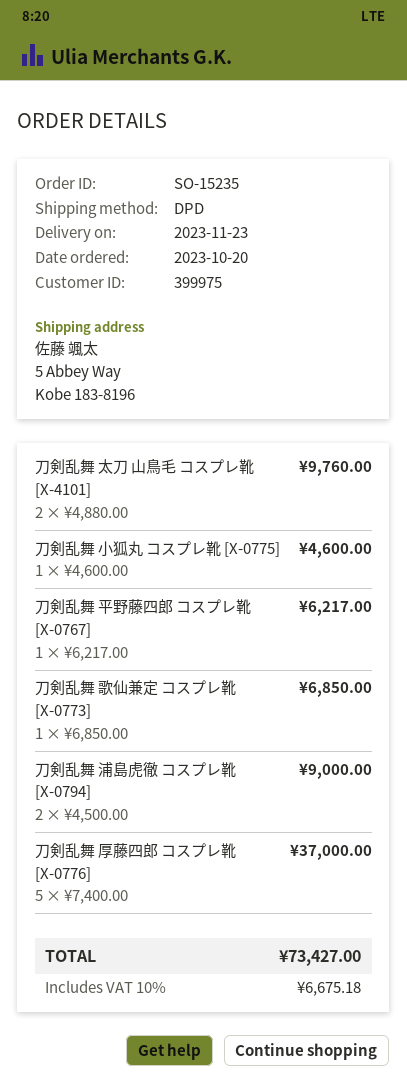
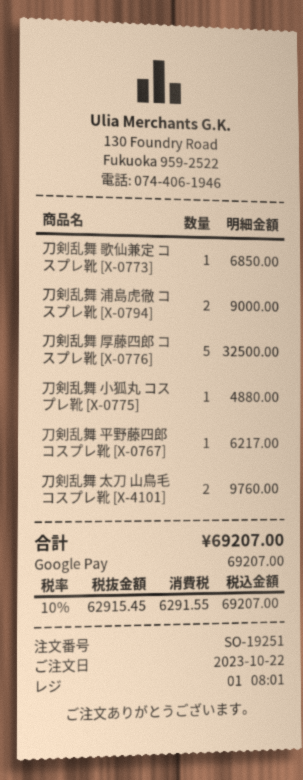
order number: SO-15235 -> SO-19251
order date: 2023-10-20 -> 2023-10-22
刀剣乱舞 小狐丸 コスプレ靴 [X-0775]: 1 for 4600.00 -> 1 for 4880.00
刀剣乱舞 厚藤四郎 コスプレ靴 [X-0776]: 5 for 37000.00 -> 5 for 32500.00
tax: 10% = 6675.18 -> 10% = 6291.55
total: 73427.00 -> 69207.00

